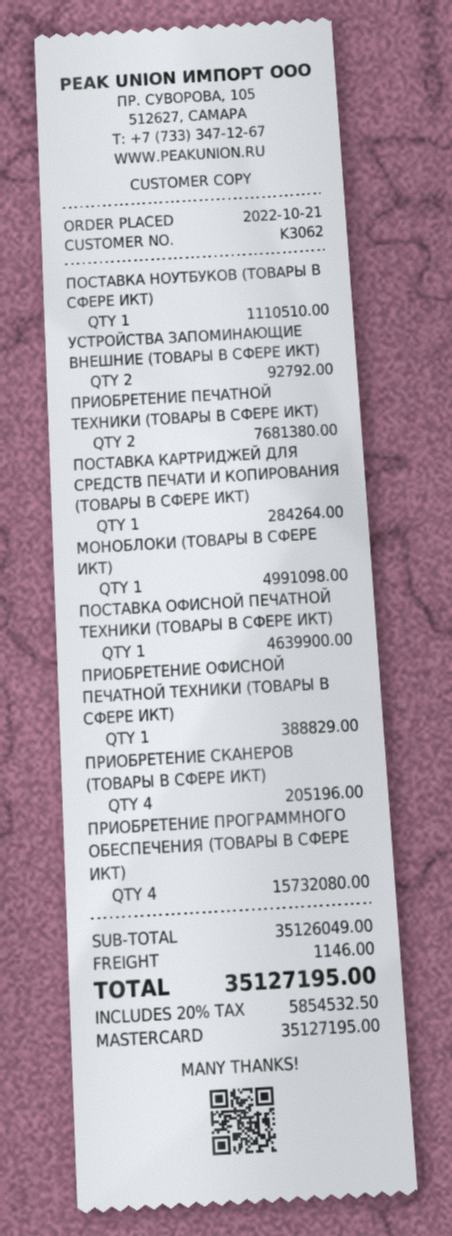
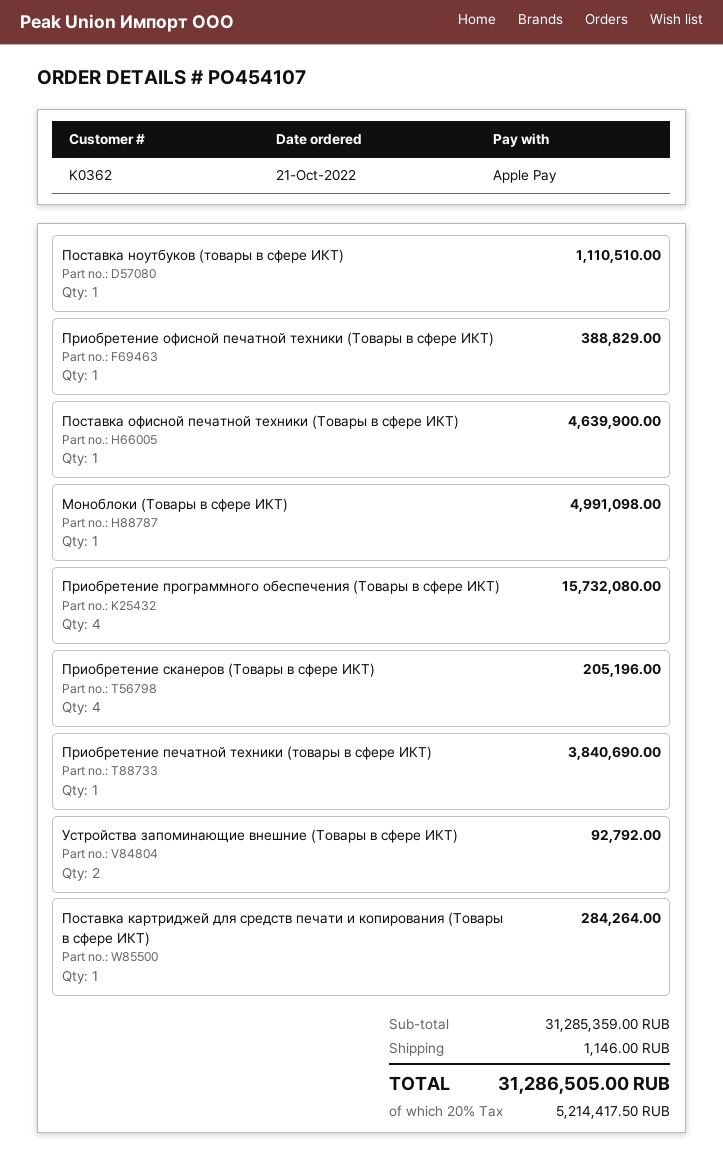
customer number: K3062 -> K0362
payment method: Mastercard -> Apple Pay
ПРИОБРЕТЕНИЕ ПЕЧАТНОЙ ТЕХНИКИ (ТОВАРЫ В СФЕРЕ ИКТ): 2 for 7681380.00 -> 1 for 3840690.00
subtotal: 35126049.00 -> 31285359.00
tax: 20% = 5854532.50 -> 20% = 5214417.50
total: 35127195.00 -> 31286505.00

